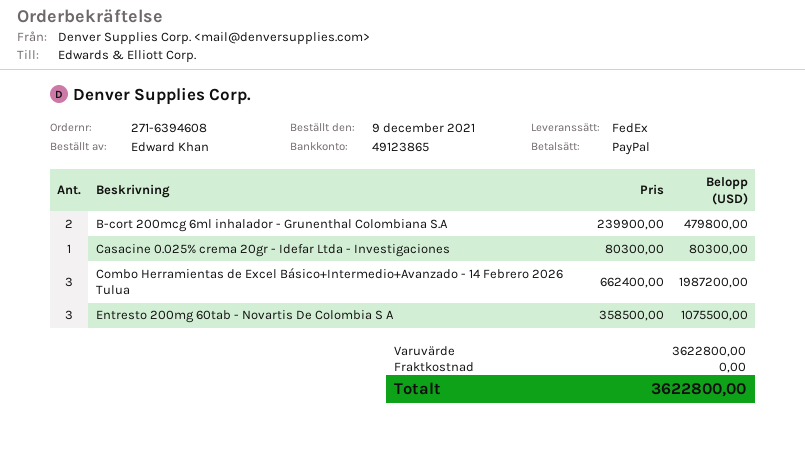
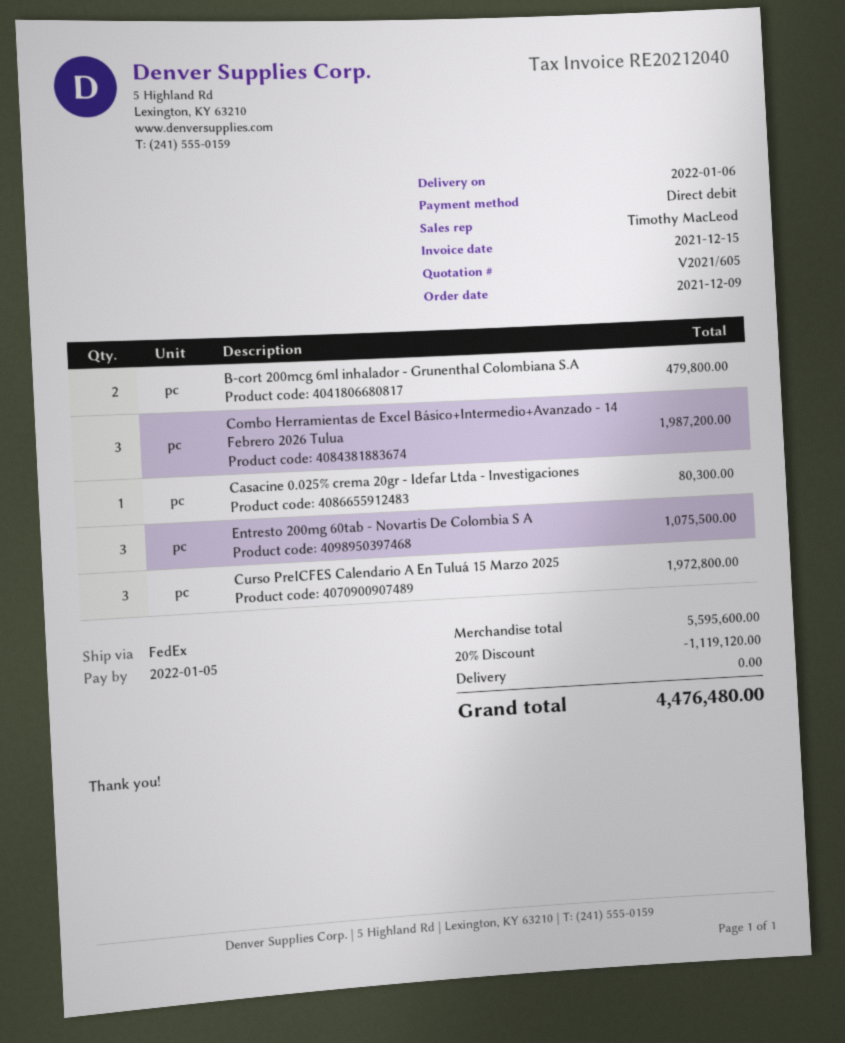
payment method: PayPal -> direct debit
Curso PreICFES Calendario A En Tuluá 15 Marzo 2025: none -> 3 for 1972800.00
subtotal: 3622800.00 -> 5595600.00
discount: none -> 20% = 1119120.00
total: 3622800.00 -> 4476480.00

